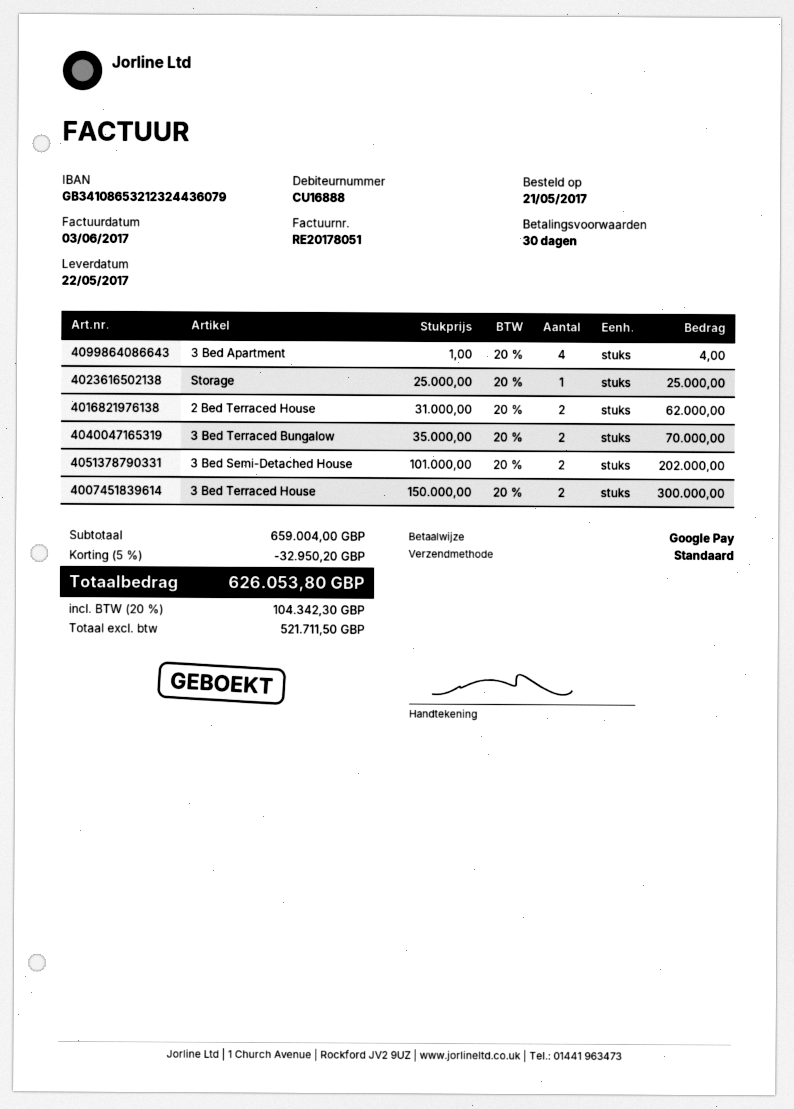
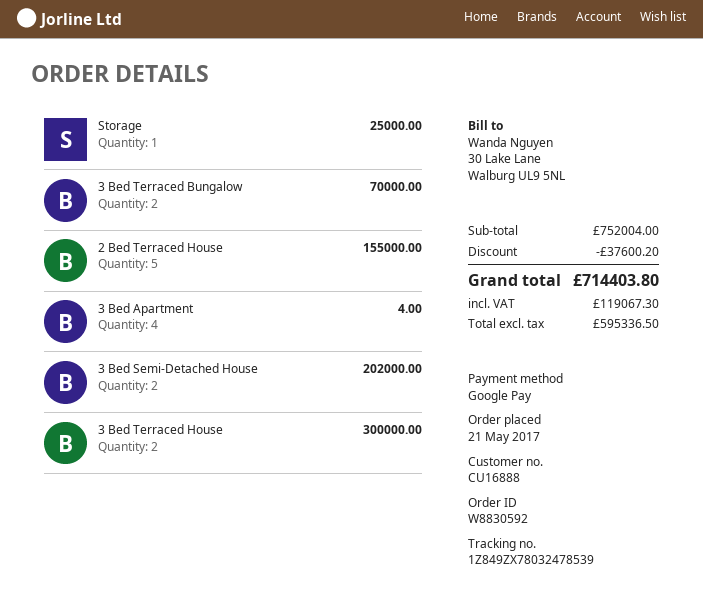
2 Bed Terraced House: 2 for 62000.00 -> 5 for 155000.00
subtotal: 659004.00 -> 752004.00
discount: 32950.20 -> 37600.20
net: 521711.50 -> 595336.50
tax: 104342.30 -> 119067.30
total: 626053.80 -> 714403.80

